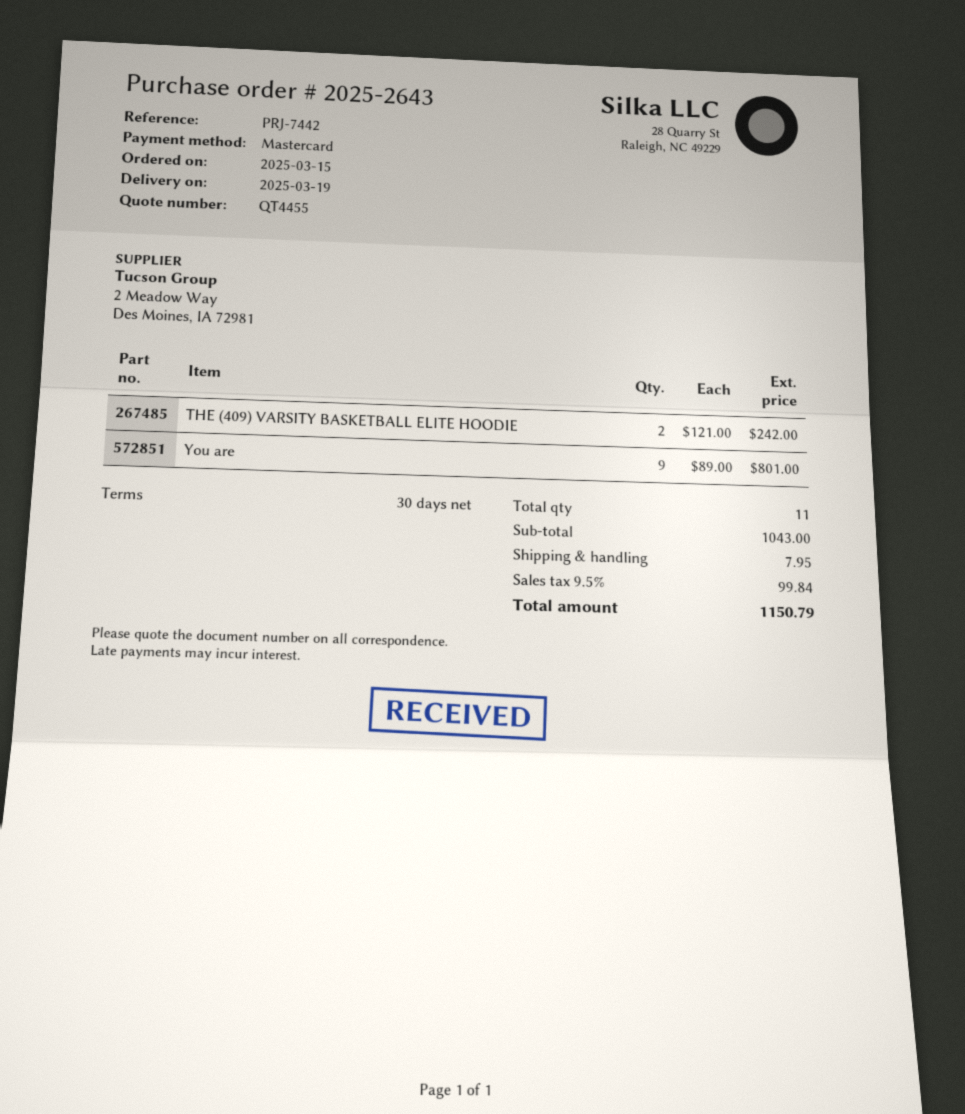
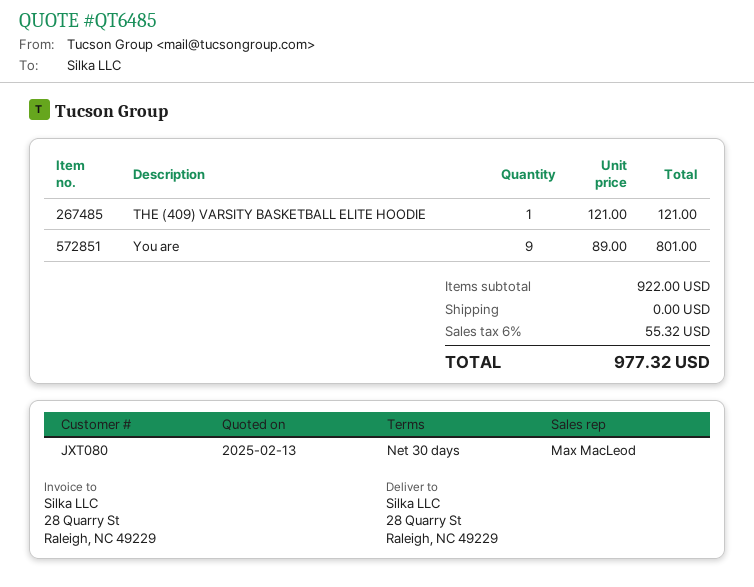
quote number: QT4455 -> QT6485
THE (409) VARSITY BASKETBALL ELITE HOODIE: 2 x 121.00 = 242.00 -> 1 x 121.00 = 121.00
subtotal: 1043.00 -> 922.00
shipping: 7.95 -> 0.00
tax: 9.5% = 99.84 -> 6% = 55.32
total: 1150.79 -> 977.32

